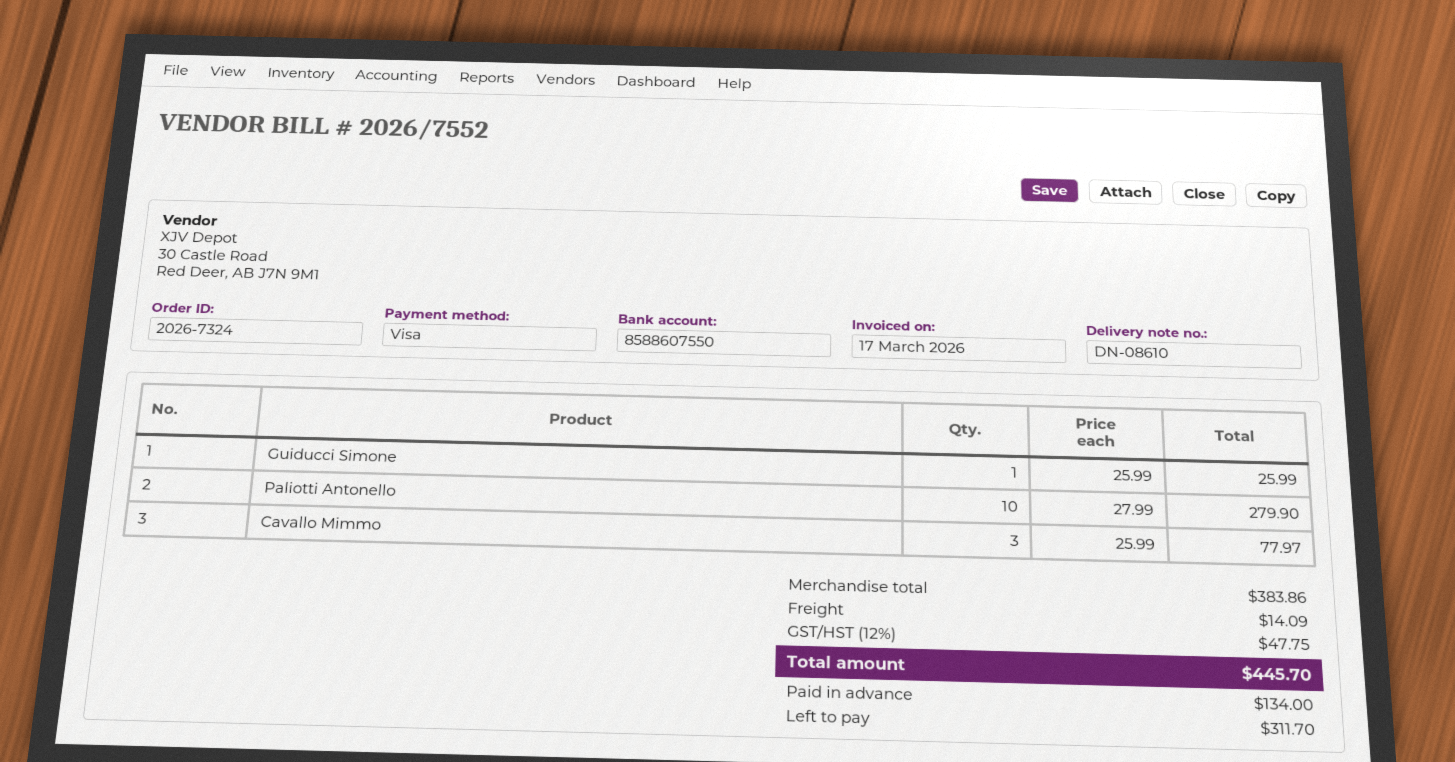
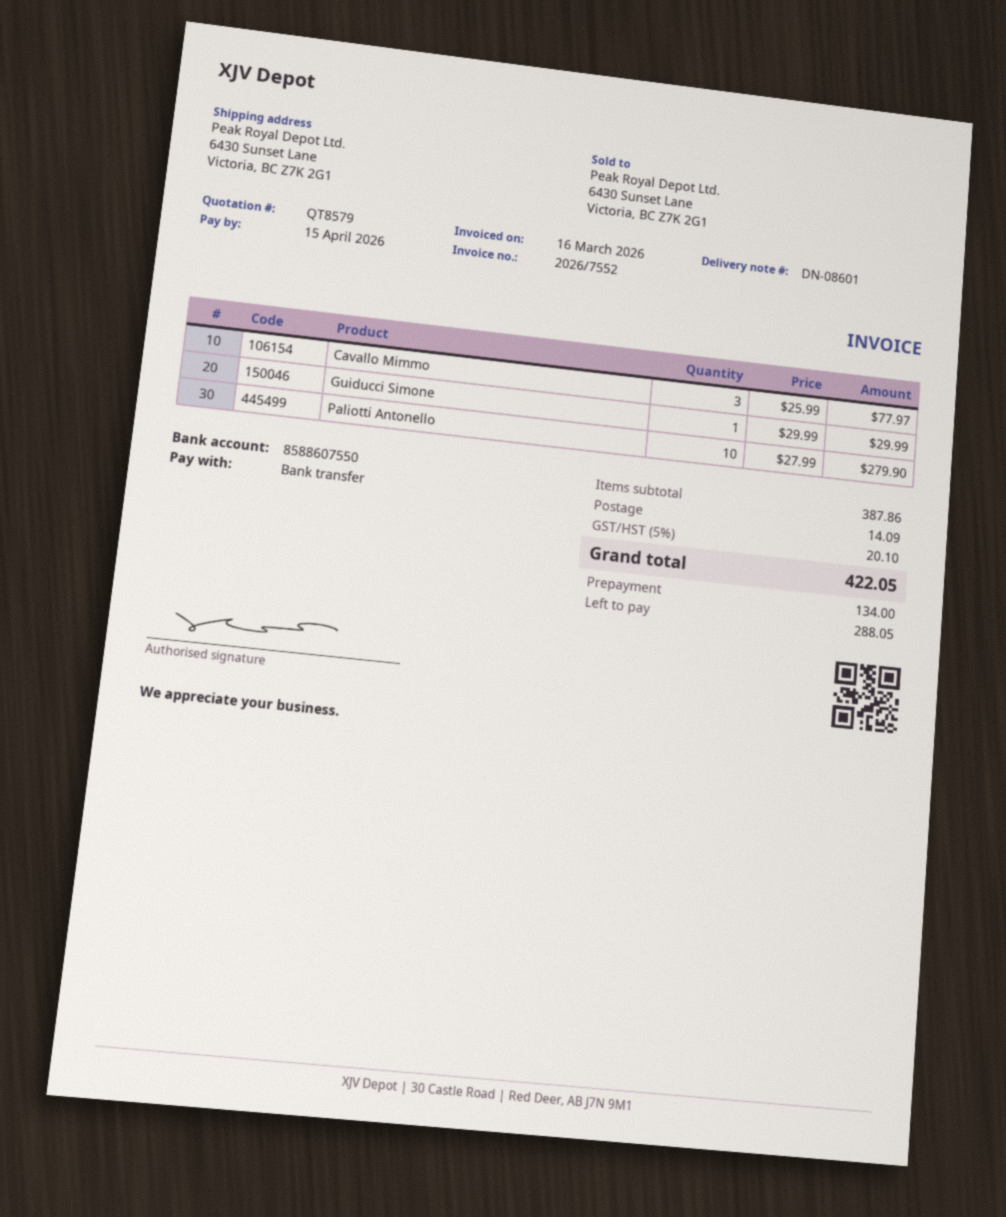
delivery note number: DN-08610 -> DN-08601
invoice date: 2026-03-17 -> 2026-03-16
payment method: Visa -> bank transfer
Guiducci Simone: 1 x 25.99 = 25.99 -> 1 x 29.99 = 29.99
subtotal: 383.86 -> 387.86
tax: 12% = 47.75 -> 5% = 20.10
total: 445.70 -> 422.05
balance: 311.70 -> 288.05

